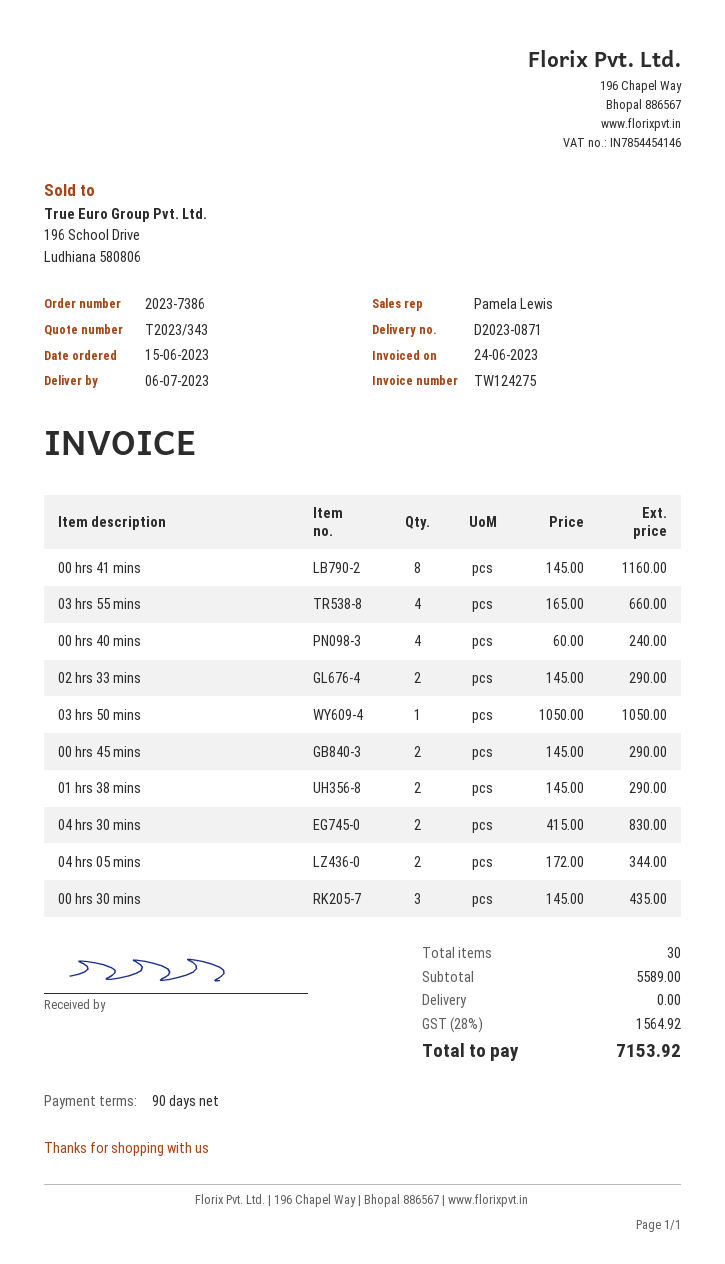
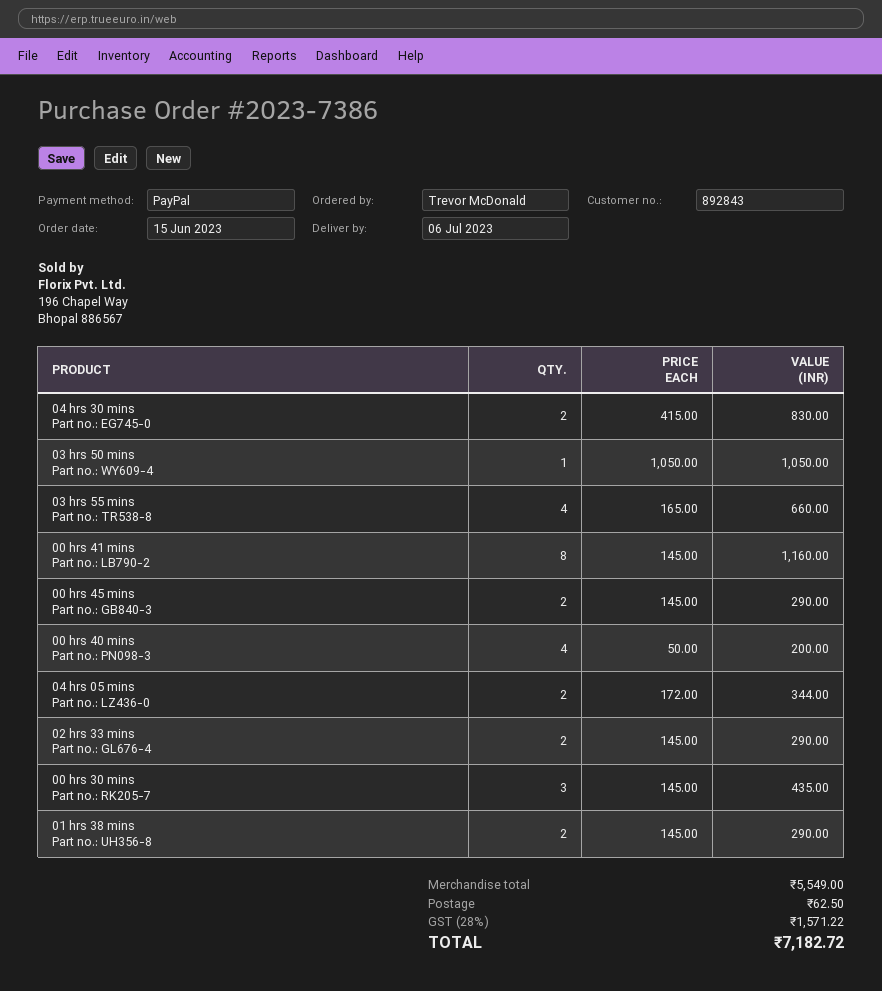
00 hrs 40 mins: 4 x 60.00 = 240.00 -> 4 x 50.00 = 200.00
subtotal: 5589.00 -> 5549.00
shipping: 0.00 -> 62.50
tax: 28% = 1564.92 -> 28% = 1571.22
total: 7153.92 -> 7182.72

